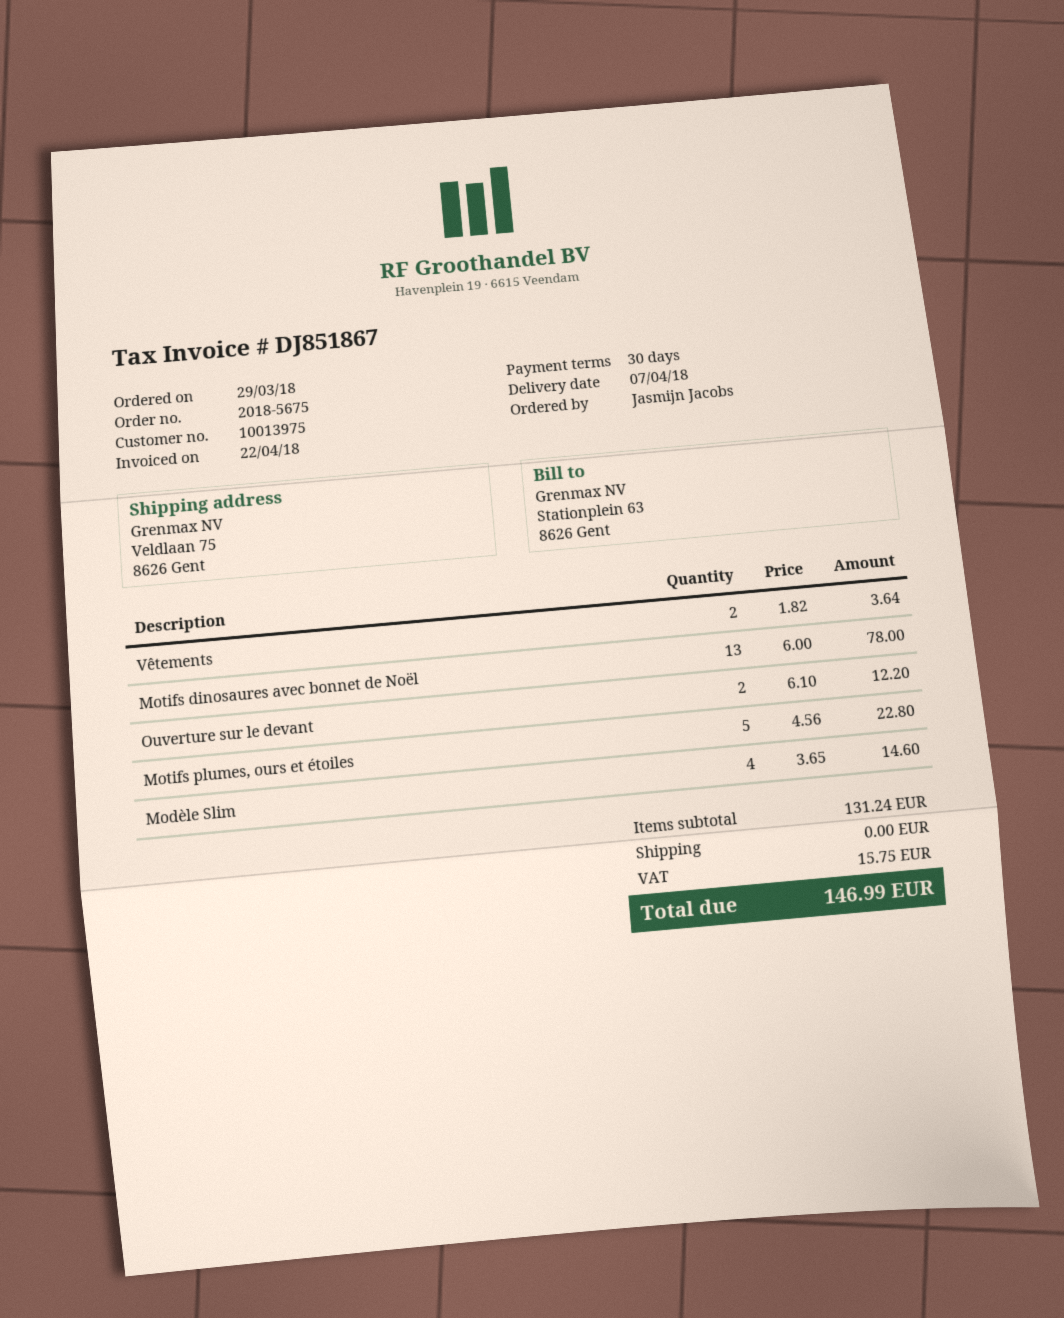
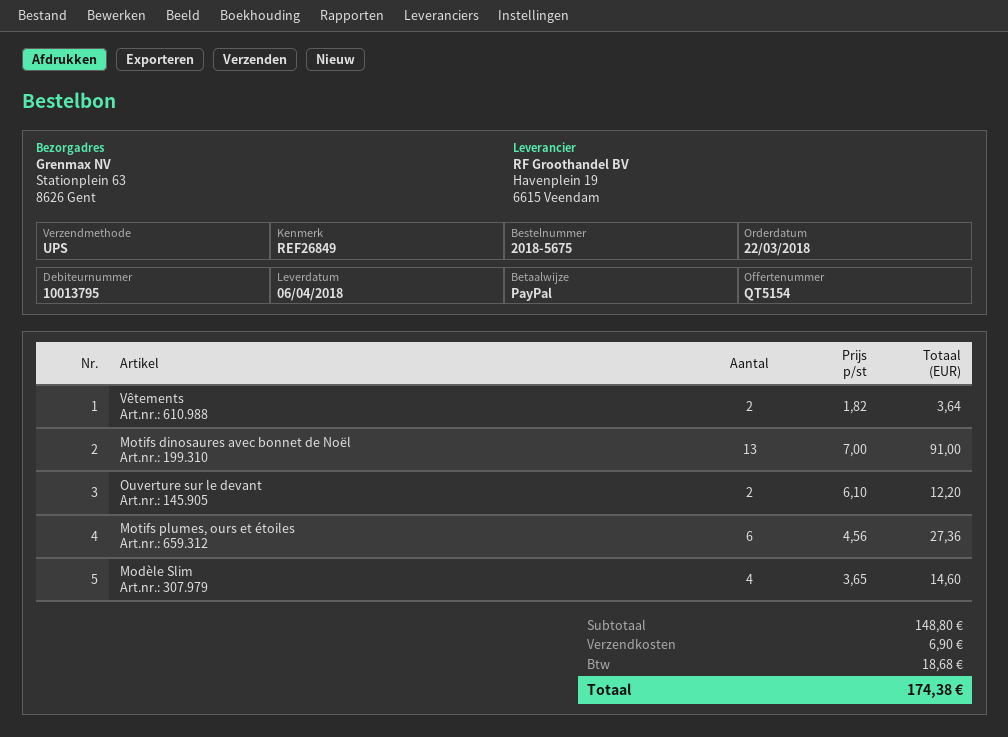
order date: 2018-03-29 -> 2018-03-22
delivery date: 2018-04-07 -> 2018-04-06
customer number: 10013975 -> 10013795
ship to: Veldlaan 75, 8626 Gent -> Stationplein 63, 8626 Gent
Motifs dinosaures avec bonnet de Noël: 13 x 6.00 = 78.00 -> 13 x 7.00 = 91.00
Motifs plumes, ours et étoiles: 5 x 4.56 = 22.80 -> 6 x 4.56 = 27.36
subtotal: 131.24 -> 148.80
shipping: 0.00 -> 6.90
tax: 15.75 -> 18.68
total: 146.99 -> 174.38

